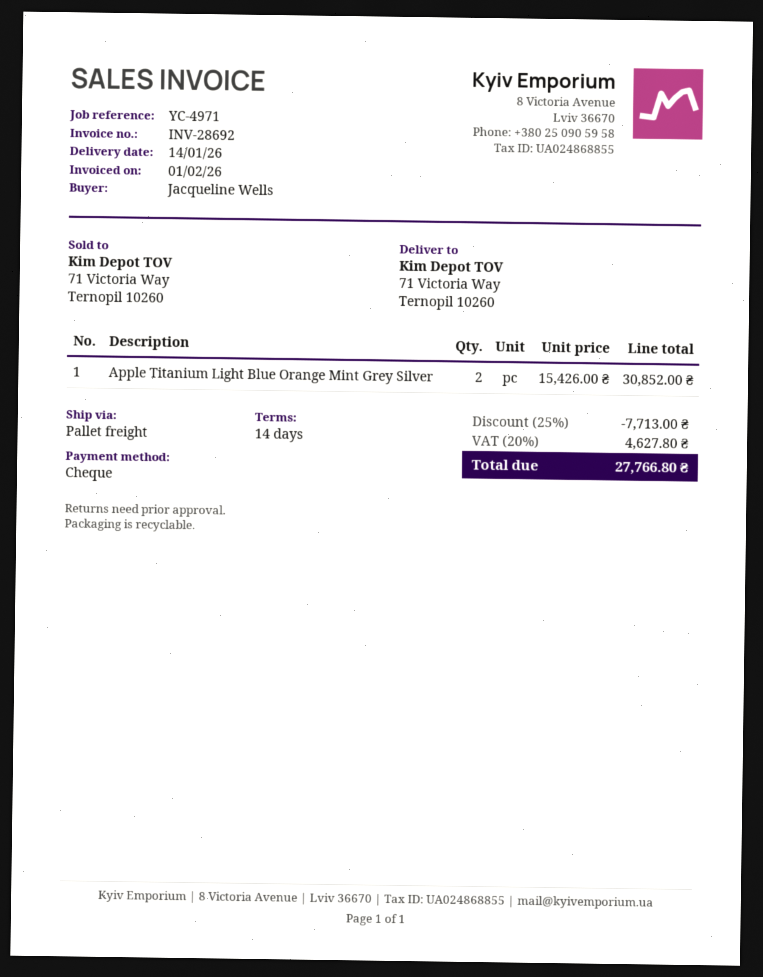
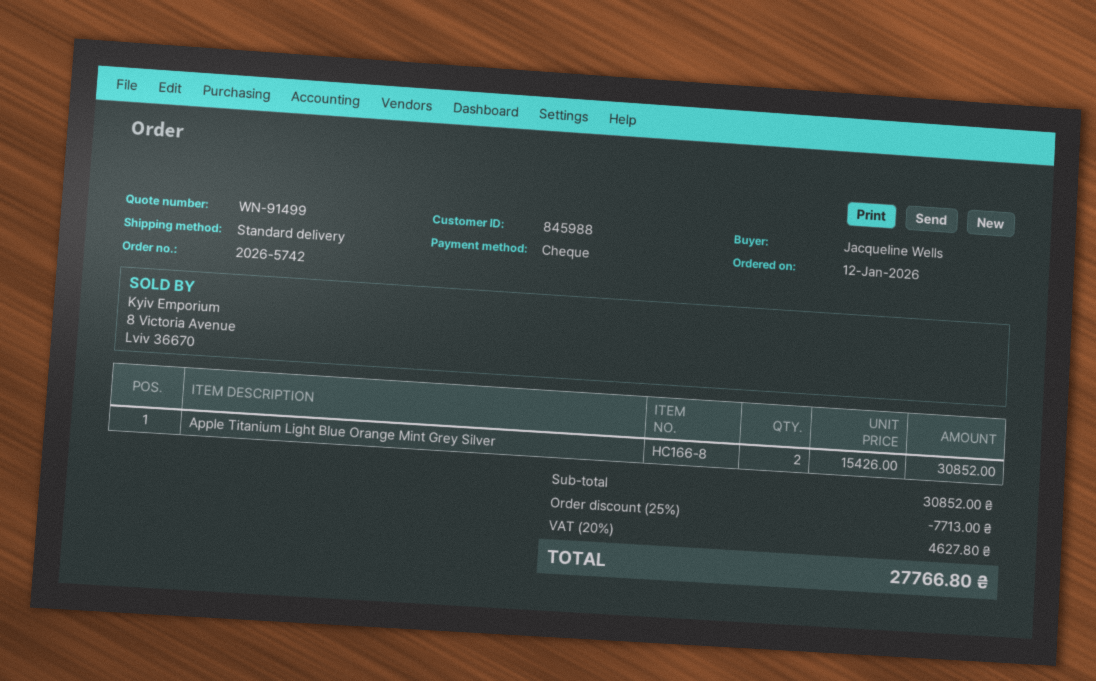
shipping method: pallet freight -> standard

